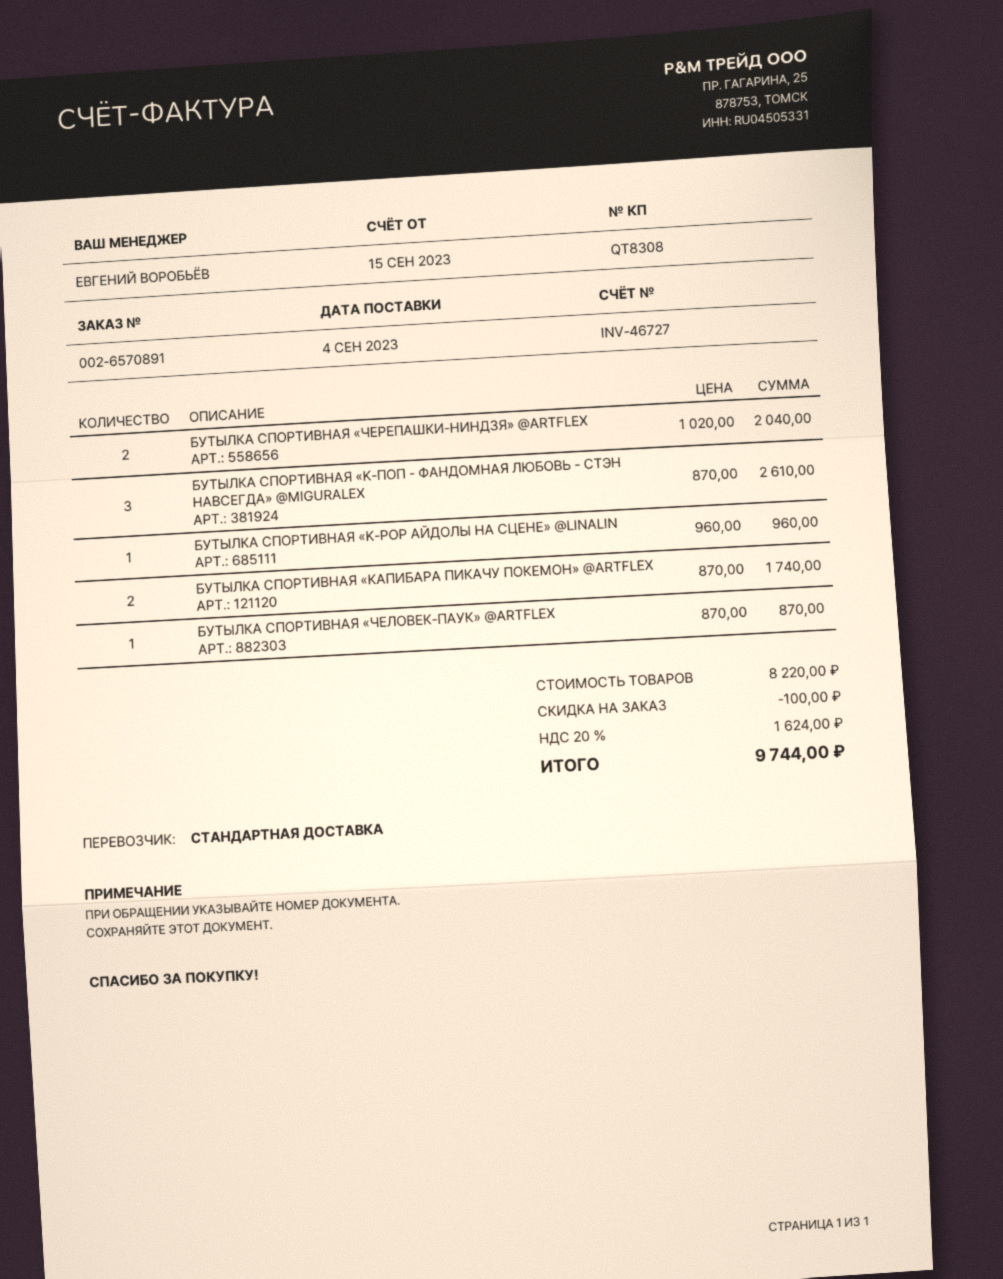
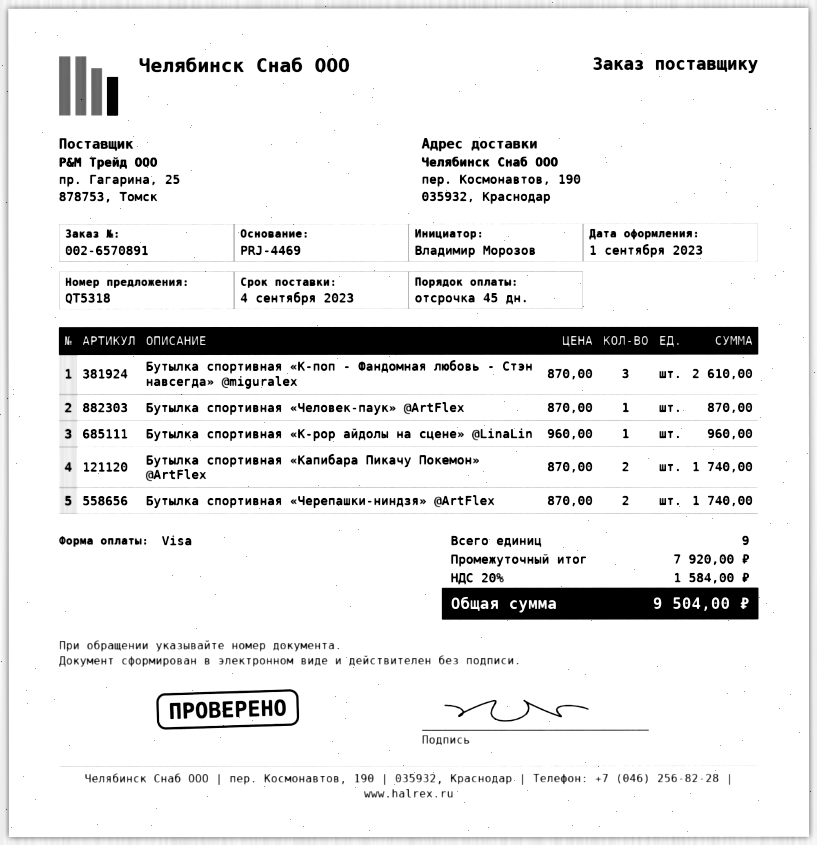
quote number: QT8308 -> QT5318
БУТЫЛКА СПОРТИВНАЯ «ЧЕРЕПАШКИ-НИНДЗЯ» @ARTFLEX: 2 x 1020.00 = 2040.00 -> 2 x 870.00 = 1740.00
subtotal: 8220.00 -> 7920.00
discount: 100.00 -> none
tax: 20% = 1624.00 -> 20% = 1584.00
total: 9744.00 -> 9504.00

